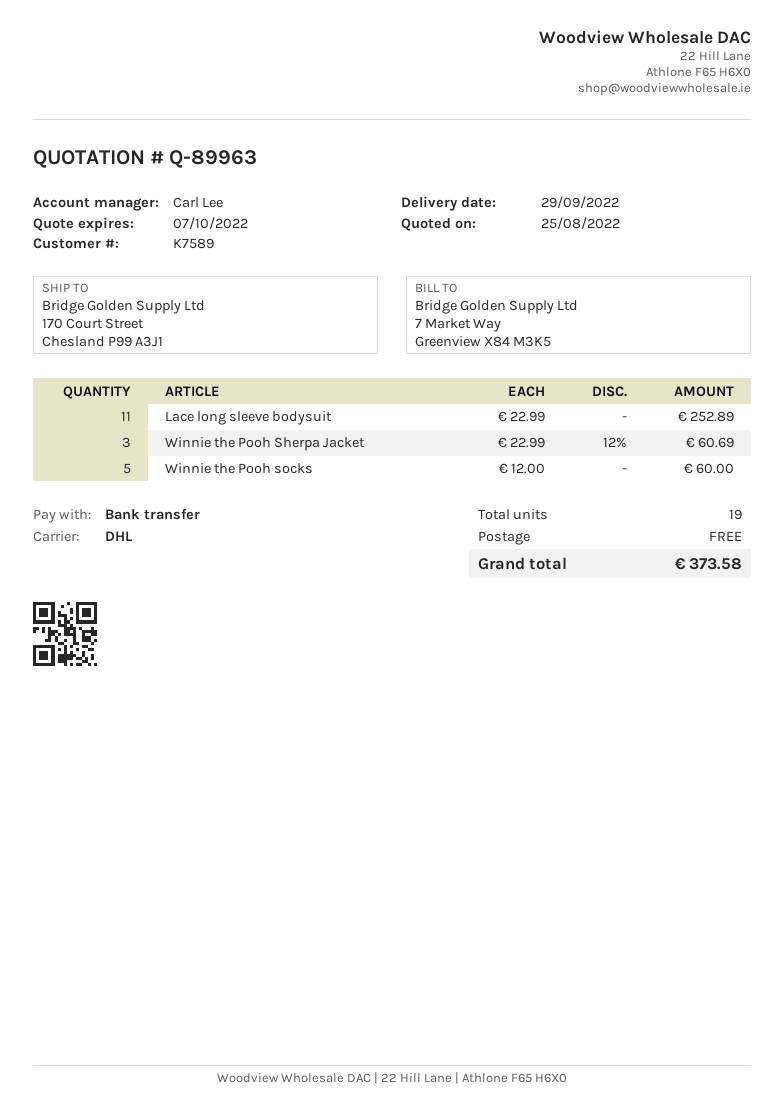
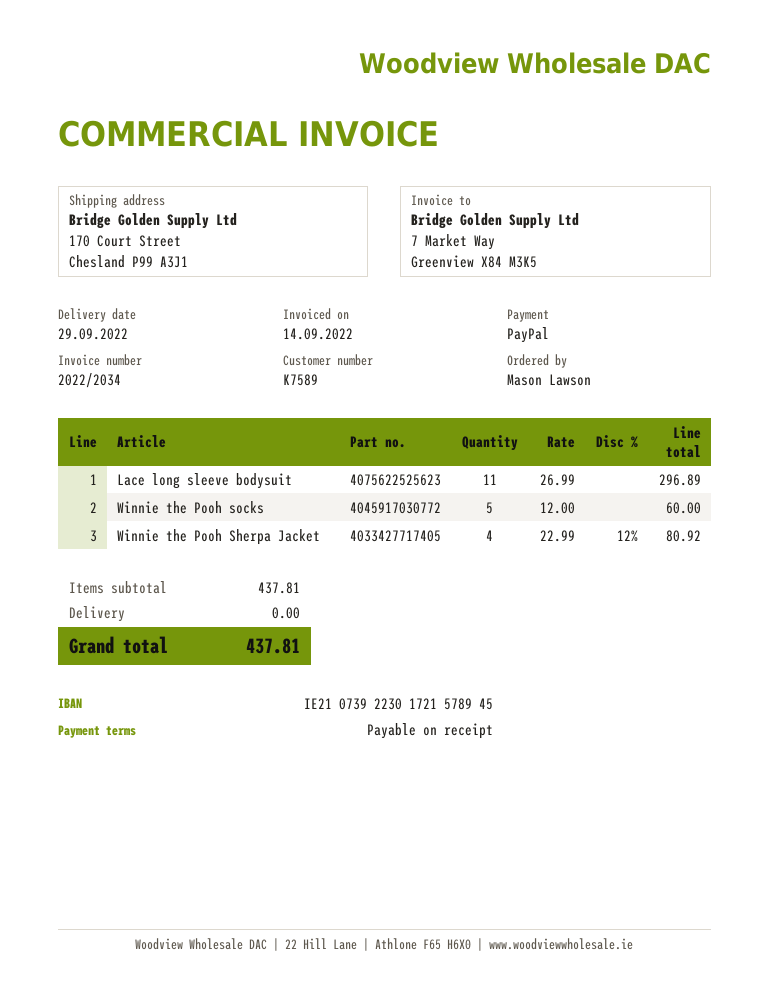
payment method: bank transfer -> PayPal
Lace long sleeve bodysuit: 11 x 22.99 = 252.89 -> 11 x 26.99 = 296.89
Winnie the Pooh Sherpa Jacket: 3 x 22.99 - 12% = 60.69 -> 4 x 22.99 - 12% = 80.92
total: 373.58 -> 437.81

